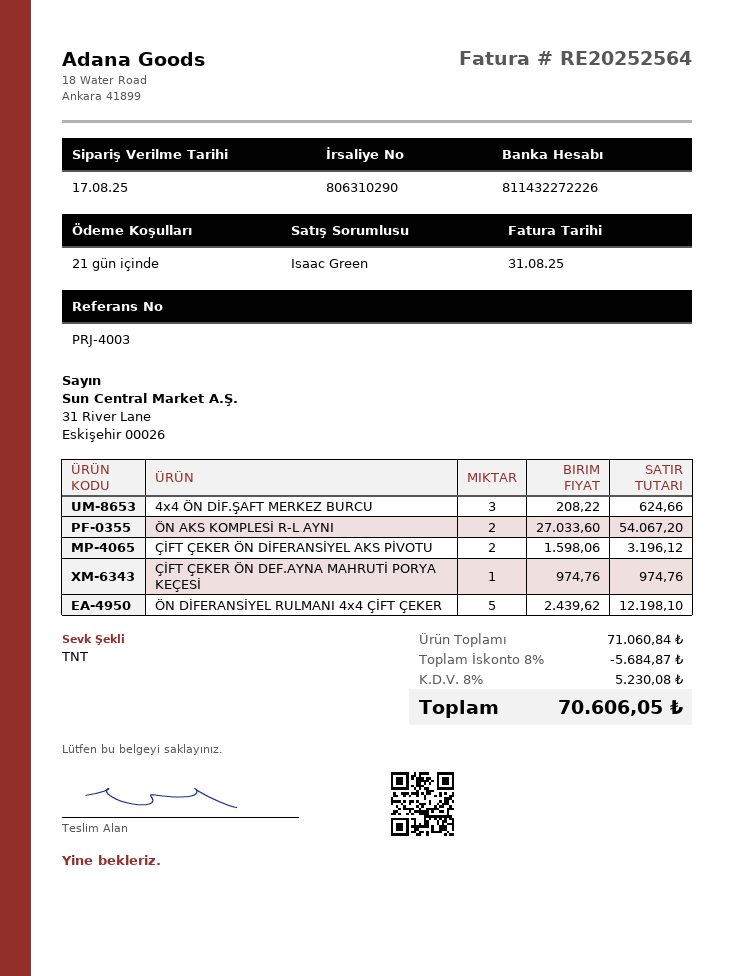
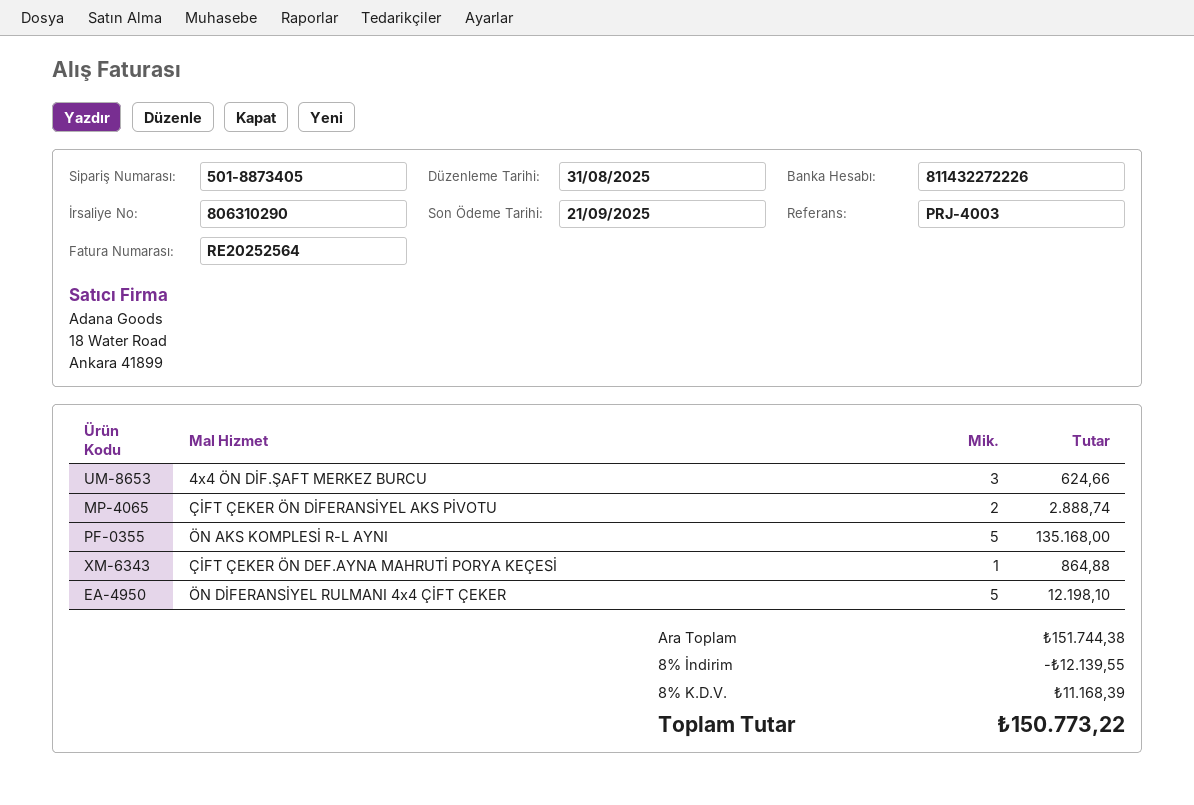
ÖN AKS KOMPLESİ R-L AYNI: 2 for 54067.20 -> 5 for 135168.00
ÇİFT ÇEKER ÖN DİFERANSİYEL AKS PİVOTU: 2 for 3196.12 -> 2 for 2888.74
ÇİFT ÇEKER ÖN DEF.AYNA MAHRUTİ PORYA KEÇESİ: 1 for 974.76 -> 1 for 864.88
subtotal: 71060.84 -> 151744.38
discount: 8% = 5684.87 -> 8% = 12139.55
tax: 8% = 5230.08 -> 8% = 11168.39
total: 70606.05 -> 150773.22

